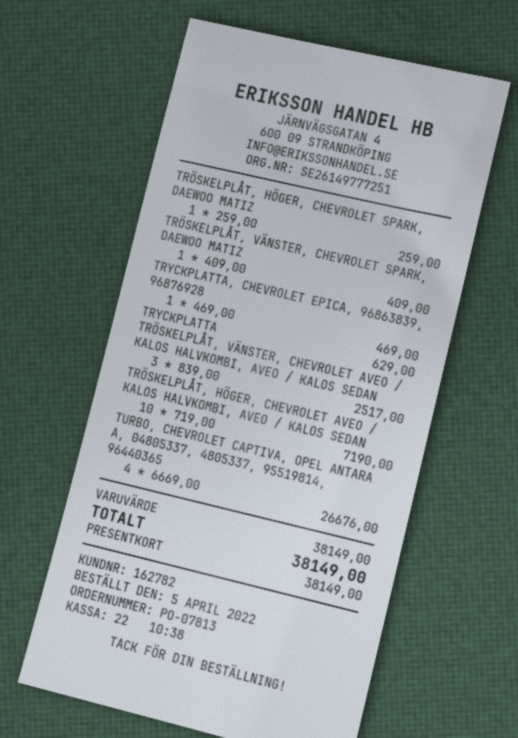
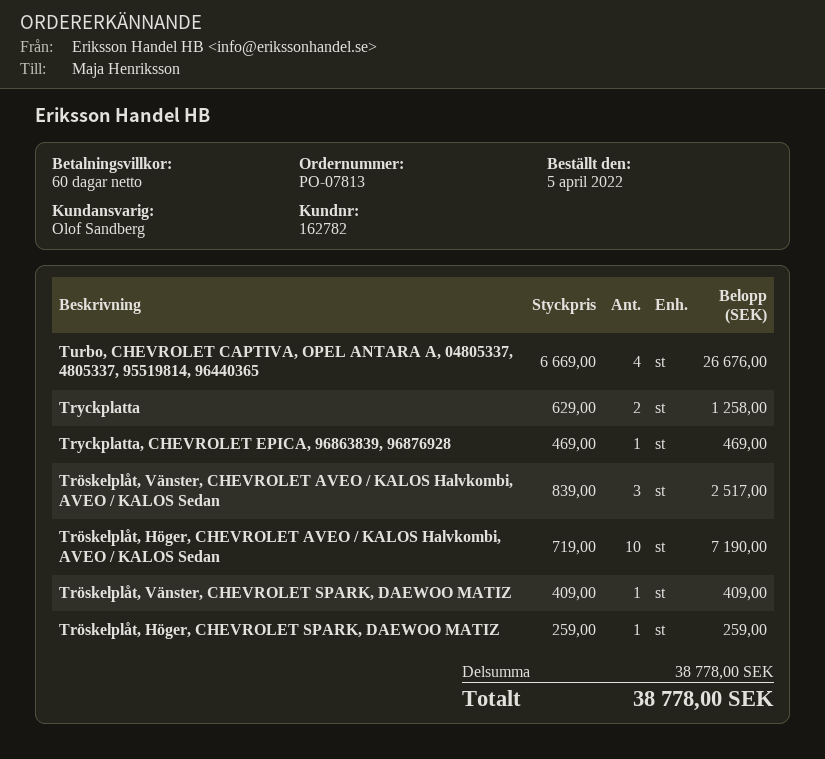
TRYCKPLATTA: 1 x 629.00 = 629.00 -> 2 x 629.00 = 1258.00
subtotal: 38149.00 -> 38778.00
total: 38149.00 -> 38778.00

